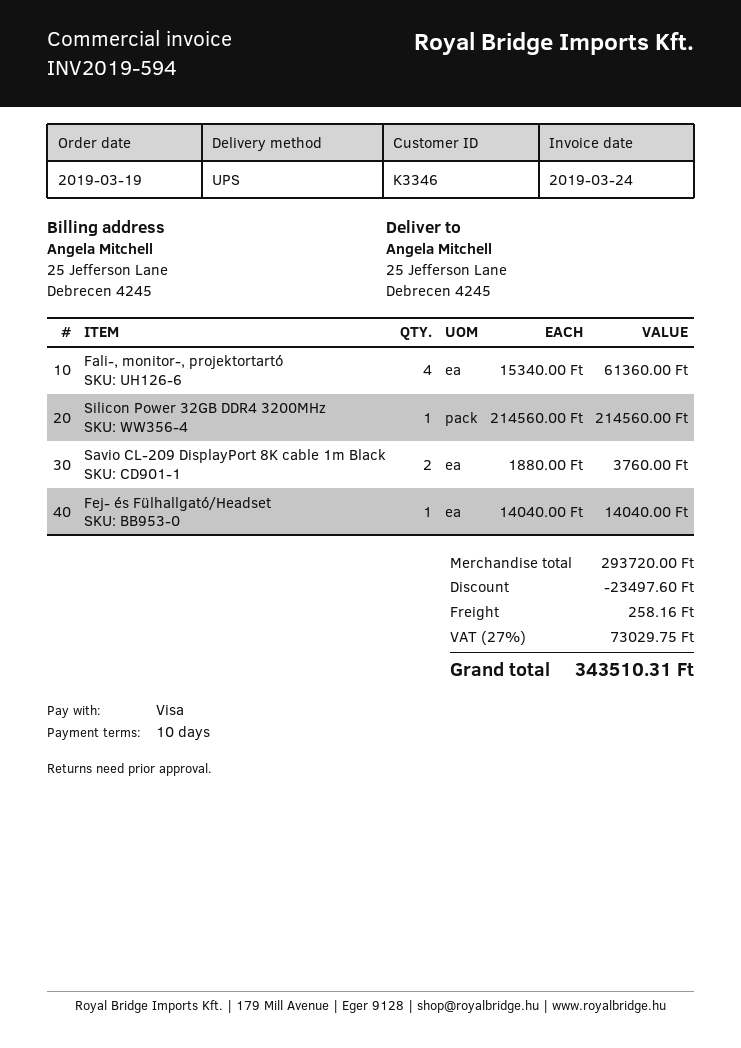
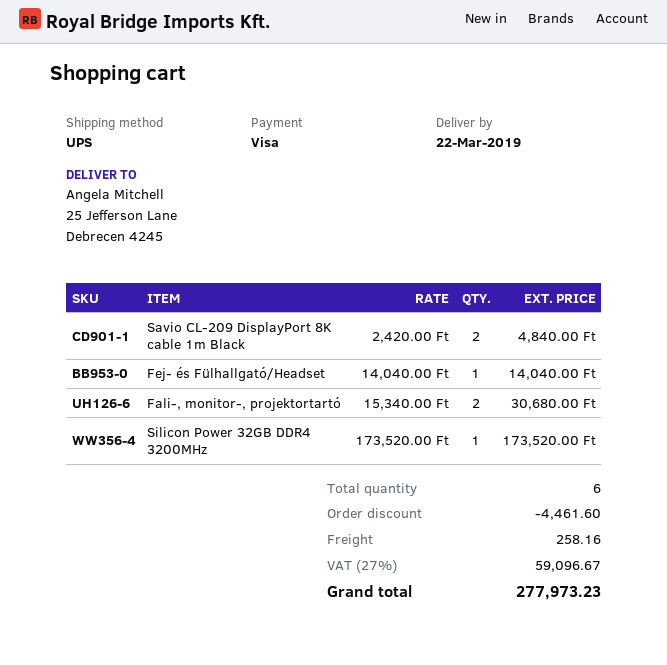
Fali-, monitor-, projektortartó: 4 x 15340.00 = 61360.00 -> 2 x 15340.00 = 30680.00
Silicon Power 32GB DDR4 3200MHz: 1 x 214560.00 = 214560.00 -> 1 x 173520.00 = 173520.00
Savio CL-209 DisplayPort 8K cable 1m Black: 2 x 1880.00 = 3760.00 -> 2 x 2420.00 = 4840.00
discount: 23497.60 -> 4461.60
tax: 27% = 73029.75 -> 27% = 59096.67
total: 343510.31 -> 277973.23

